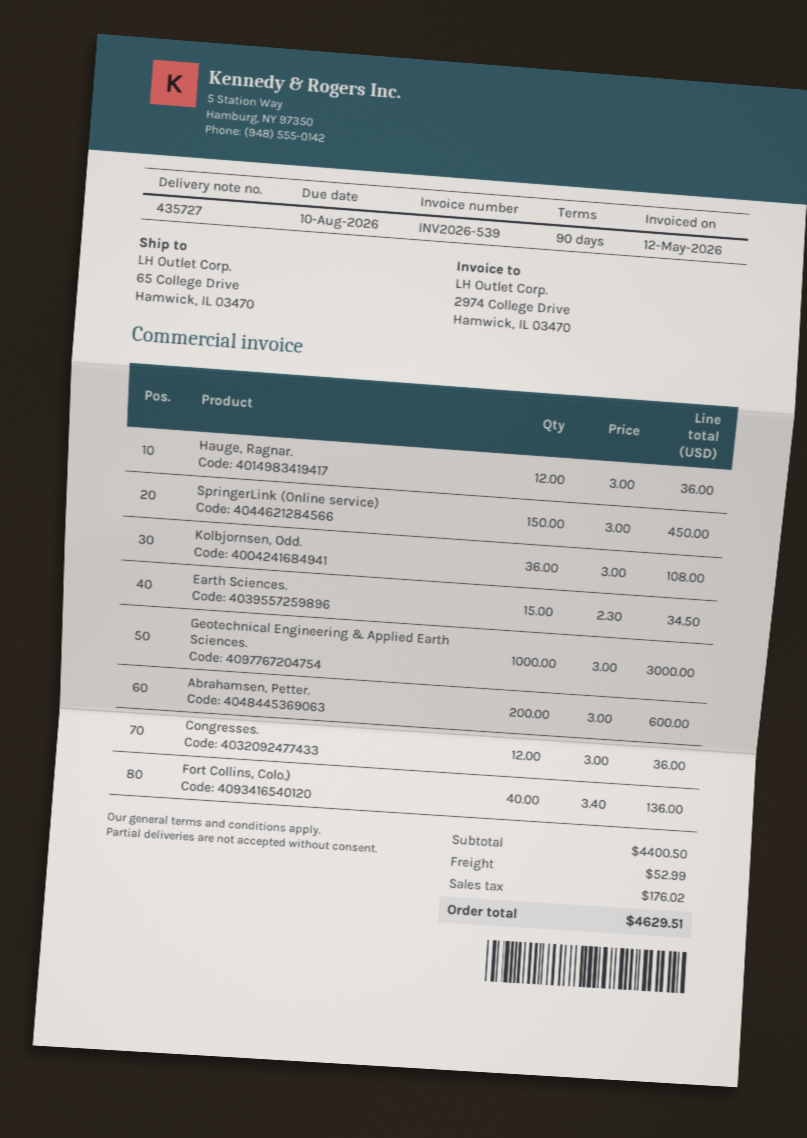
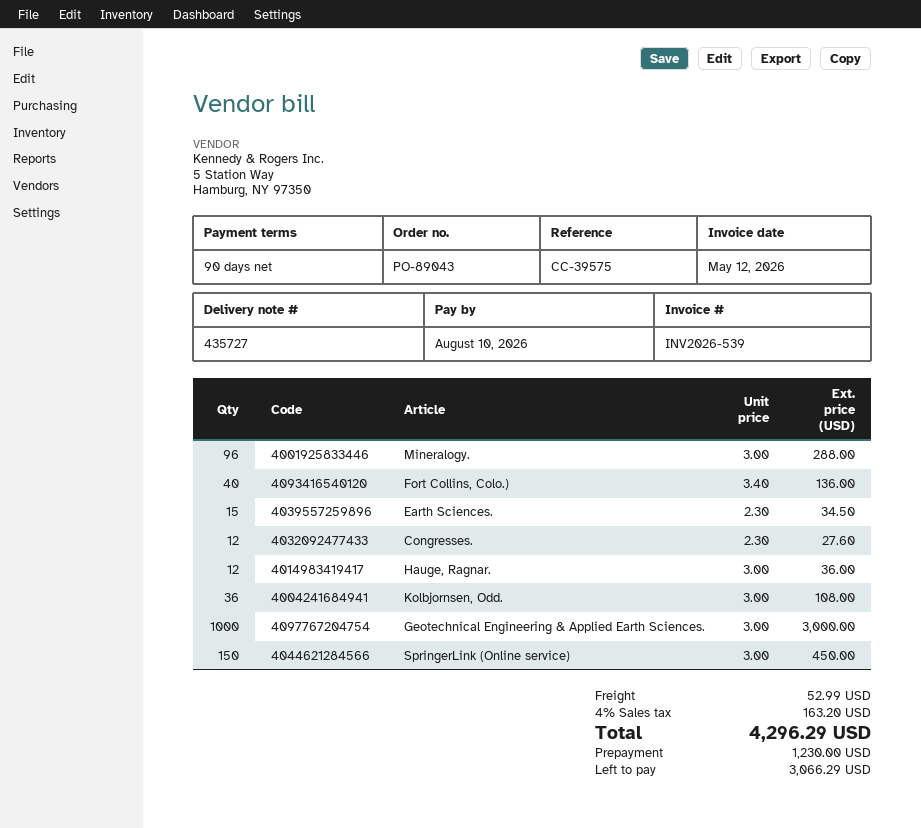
Abrahamsen, Petter.: 200 x 3.00 = 600.00 -> none
Congresses.: 12 x 3.00 = 36.00 -> 12 x 2.30 = 27.60
Mineralogy.: none -> 96 x 3.00 = 288.00
tax: 176.02 -> 163.20
total: 4629.51 -> 4296.29

